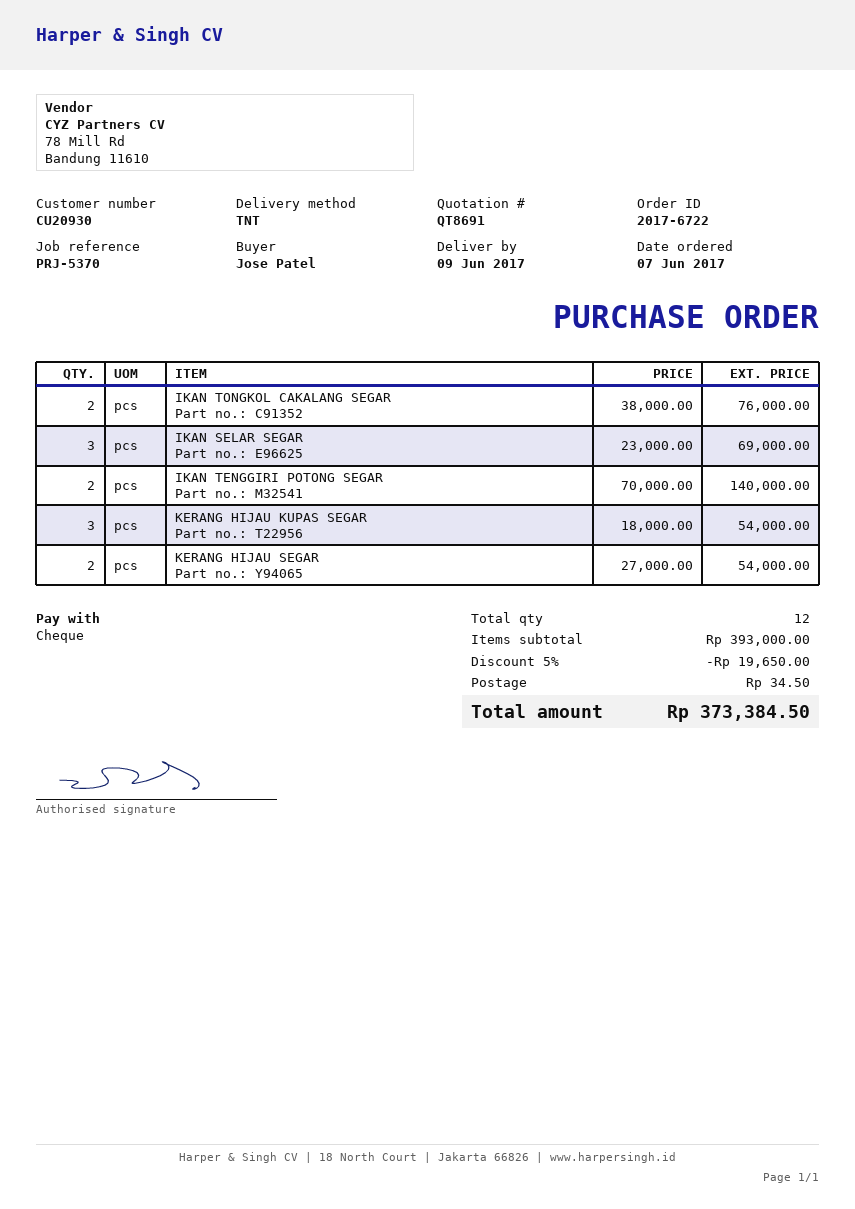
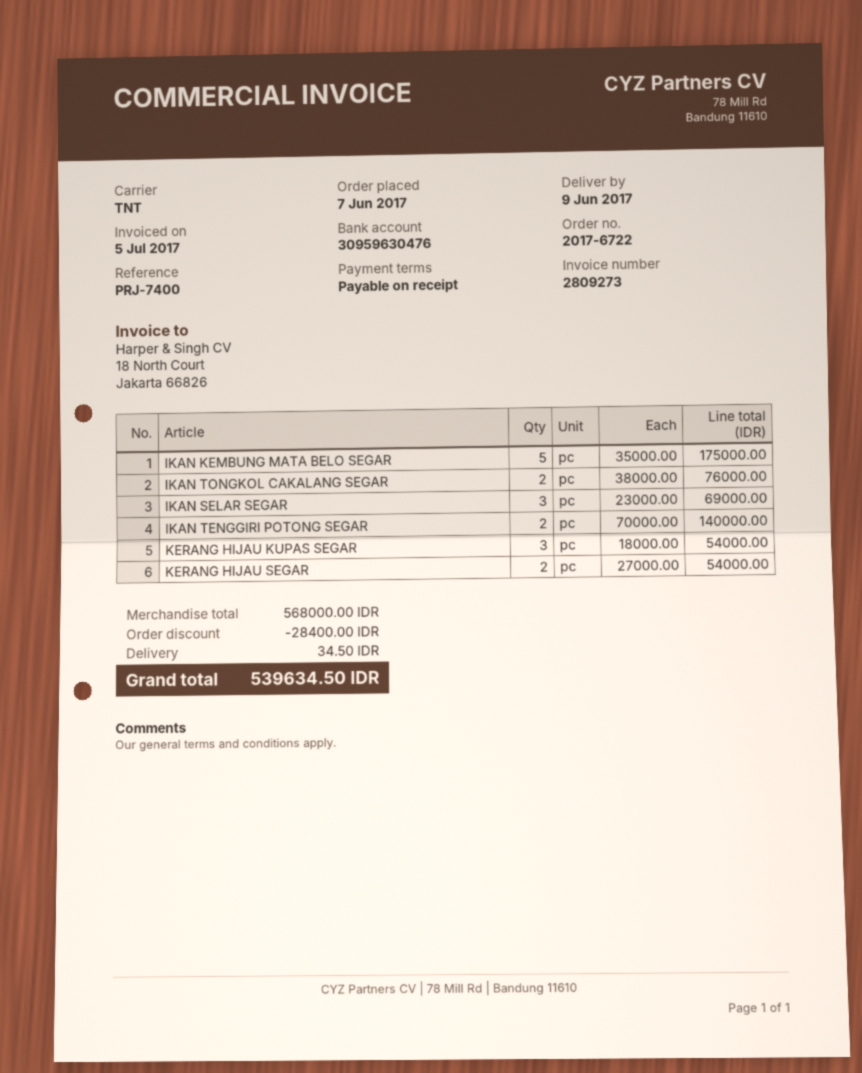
reference: PRJ-5370 -> PRJ-7400
IKAN KEMBUNG MATA BELO SEGAR: none -> 5 x 35000.00 = 175000.00
subtotal: 393000.00 -> 568000.00
discount: 19650.00 -> 28400.00
total: 373384.50 -> 539634.50

